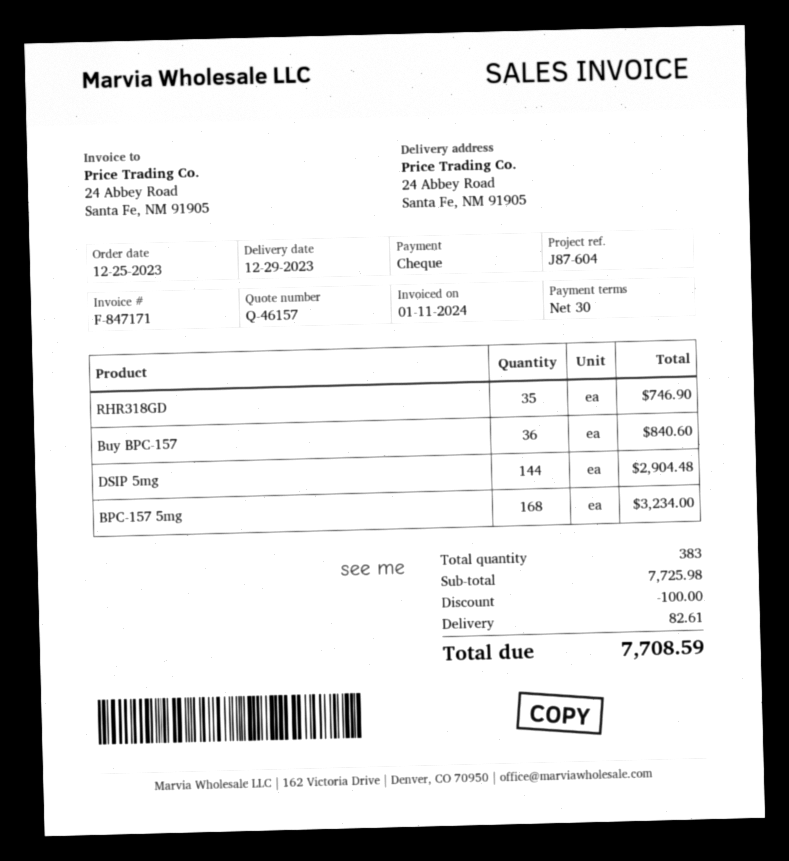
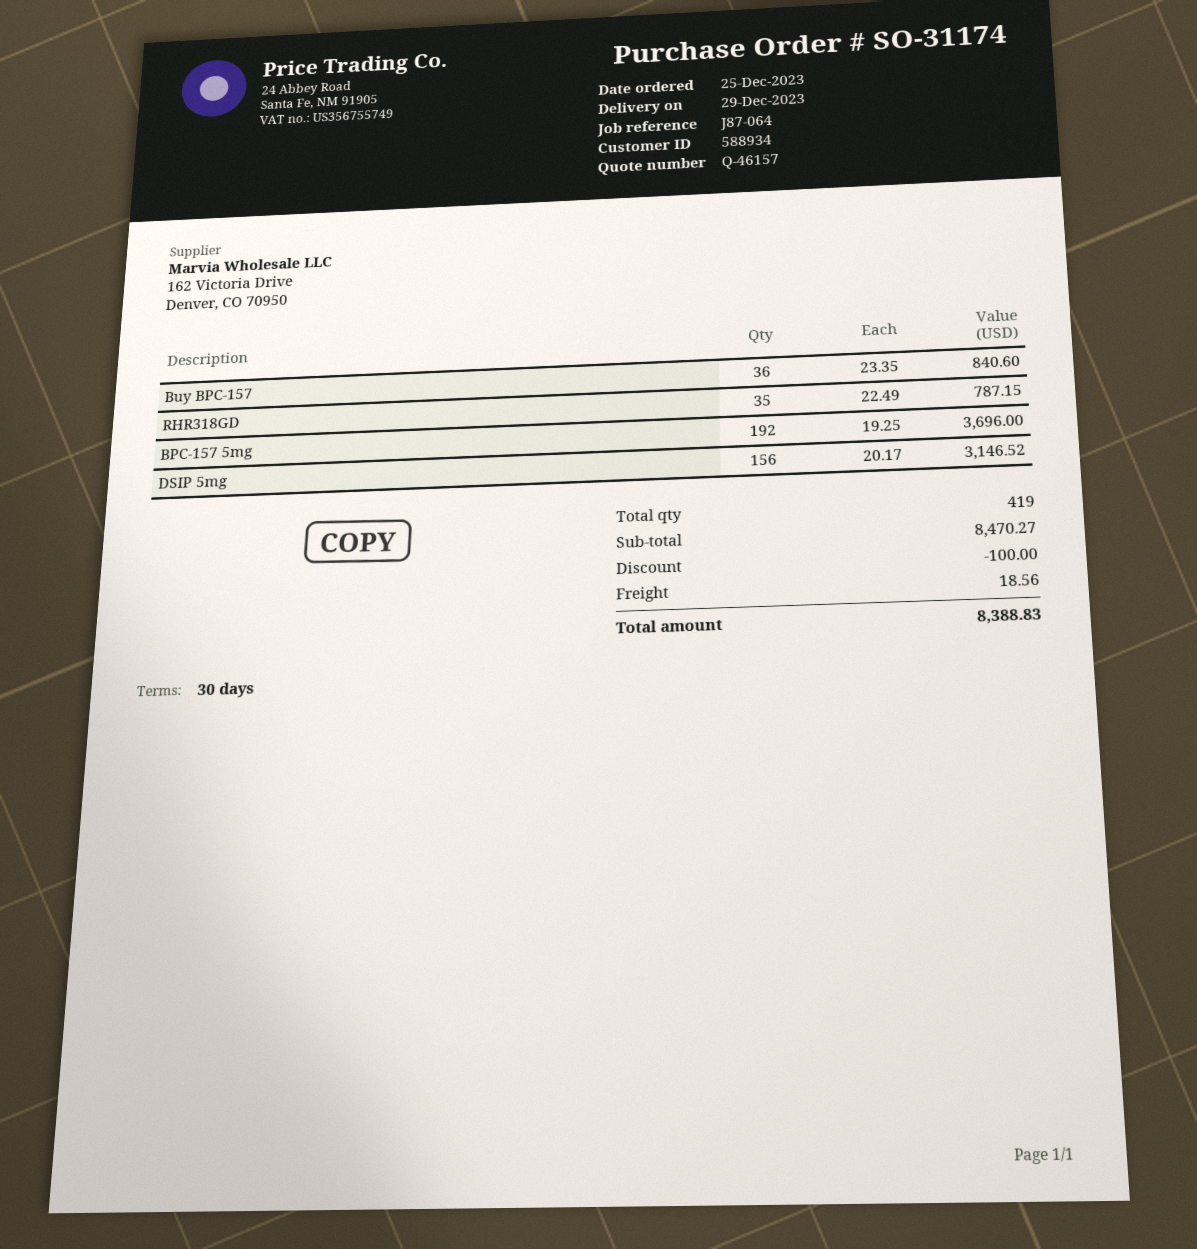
reference: J87-604 -> J87-064
RHR318GD: 35 for 746.90 -> 35 for 787.15
DSIP 5mg: 144 for 2904.48 -> 156 for 3146.52
BPC-157 5mg: 168 for 3234.00 -> 192 for 3696.00
total quantity: 383 -> 419
subtotal: 7725.98 -> 8470.27
shipping: 82.61 -> 18.56
total: 7708.59 -> 8388.83

